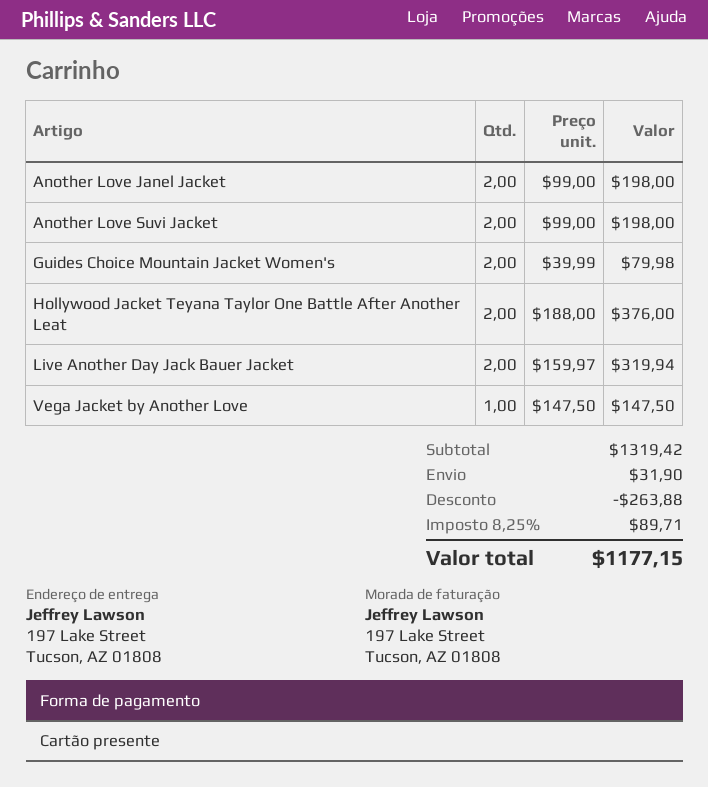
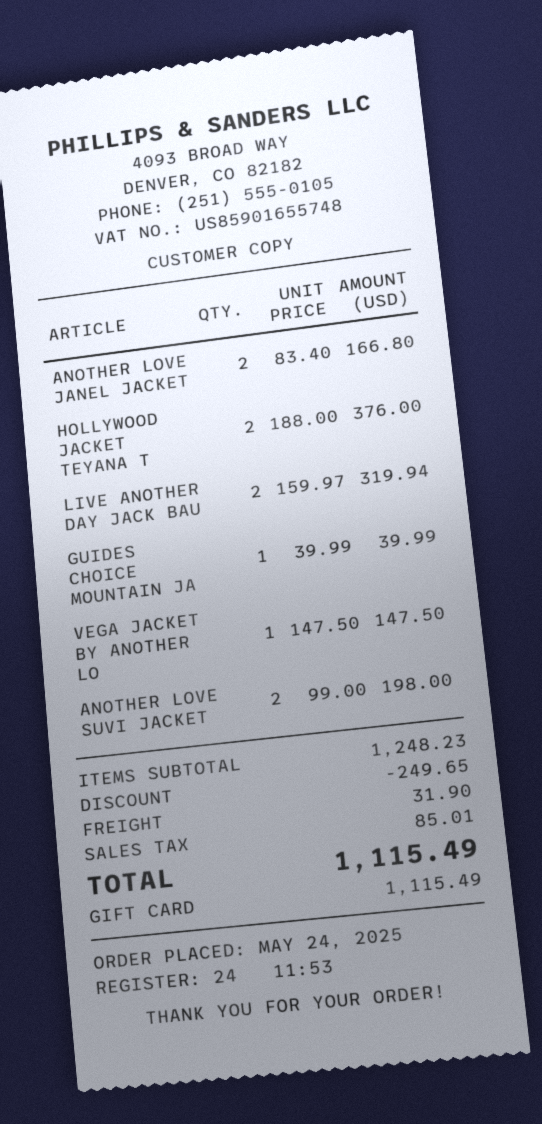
Another Love Janel Jacket: 2 x 99.00 = 198.00 -> 2 x 83.40 = 166.80
Guides Choice Mountain Jacket Women's: 2 x 39.99 = 79.98 -> 1 x 39.99 = 39.99
subtotal: 1319.42 -> 1248.23
discount: 263.88 -> 249.65
tax: 89.71 -> 85.01
total: 1177.15 -> 1115.49

